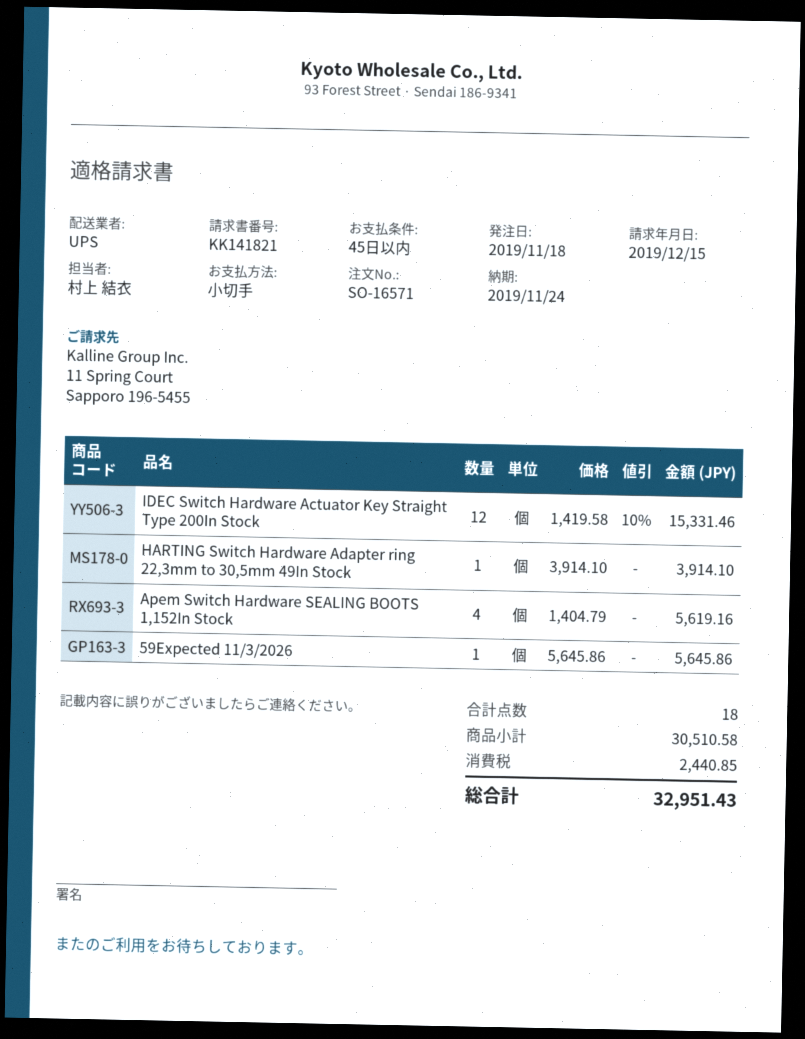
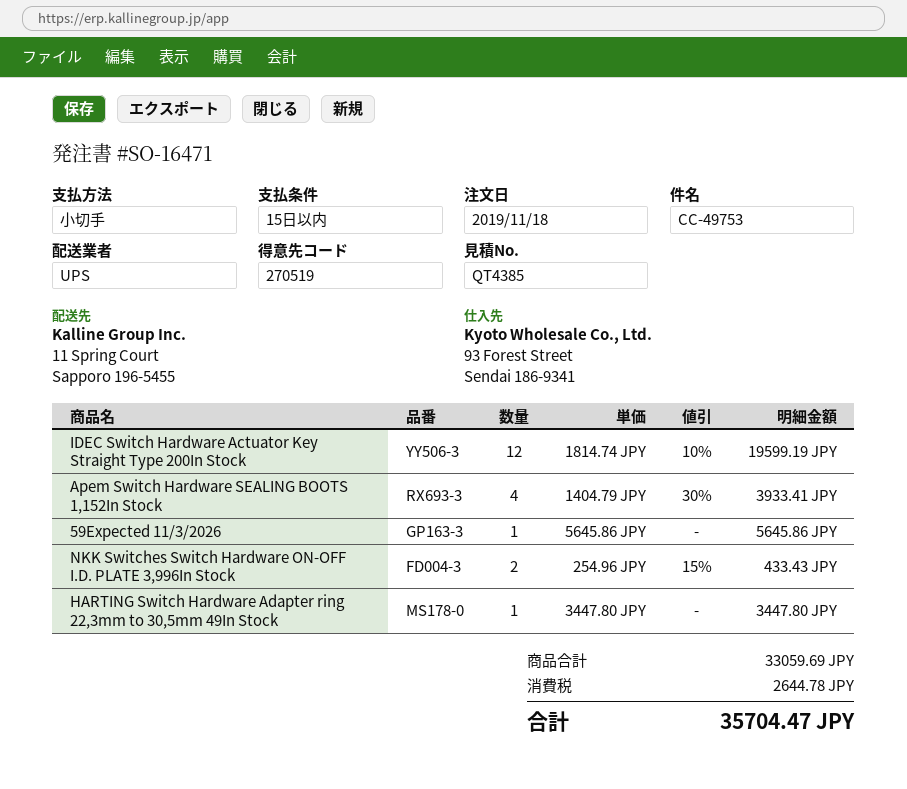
order number: SO-16571 -> SO-16471
payment terms: 45 days -> 15 days
IDEC Switch Hardware Actuator Key Straight Type 200In Stock: 12 x 1419.58 - 10% = 15331.46 -> 12 x 1814.74 - 10% = 19599.19
HARTING Switch Hardware Adapter ring 22,3mm to 30,5mm 49In Stock: 1 x 3914.10 = 3914.10 -> 1 x 3447.80 = 3447.80
Apem Switch Hardware SEALING BOOTS 1,152In Stock: 4 x 1404.79 = 5619.16 -> 4 x 1404.79 - 30% = 3933.41
NKK Switches Switch Hardware ON-OFF I.D. PLATE 3,996In Stock: none -> 2 x 254.96 - 15% = 433.43
subtotal: 30510.58 -> 33059.69
tax: 2440.85 -> 2644.78
total: 32951.43 -> 35704.47

